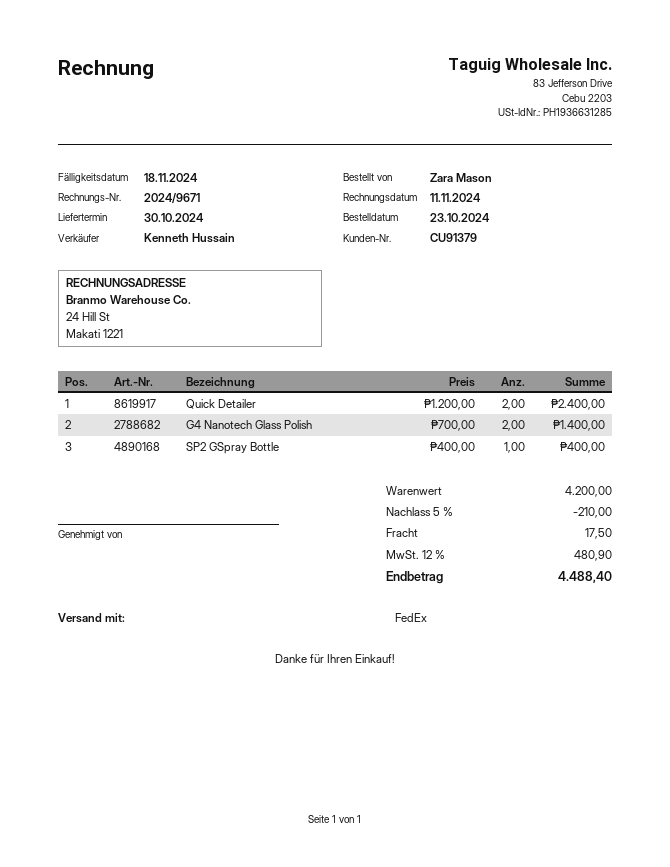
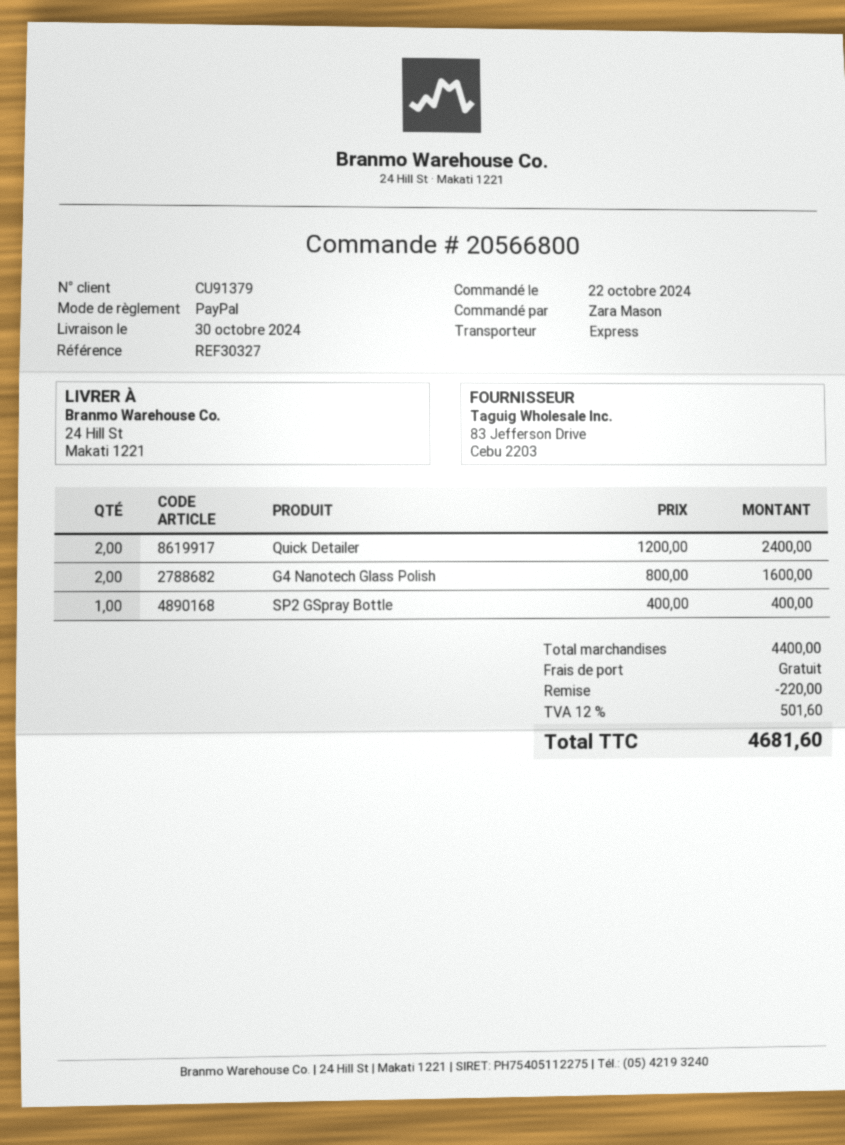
order date: 2024-10-23 -> 2024-10-22
shipping method: FedEx -> express
G4 Nanotech Glass Polish: 2 x 700.00 = 1400.00 -> 2 x 800.00 = 1600.00
subtotal: 4200.00 -> 4400.00
discount: 210.00 -> 220.00
shipping: 17.50 -> 0.00
tax: 12% = 480.90 -> 12% = 501.60
total: 4488.40 -> 4681.60

